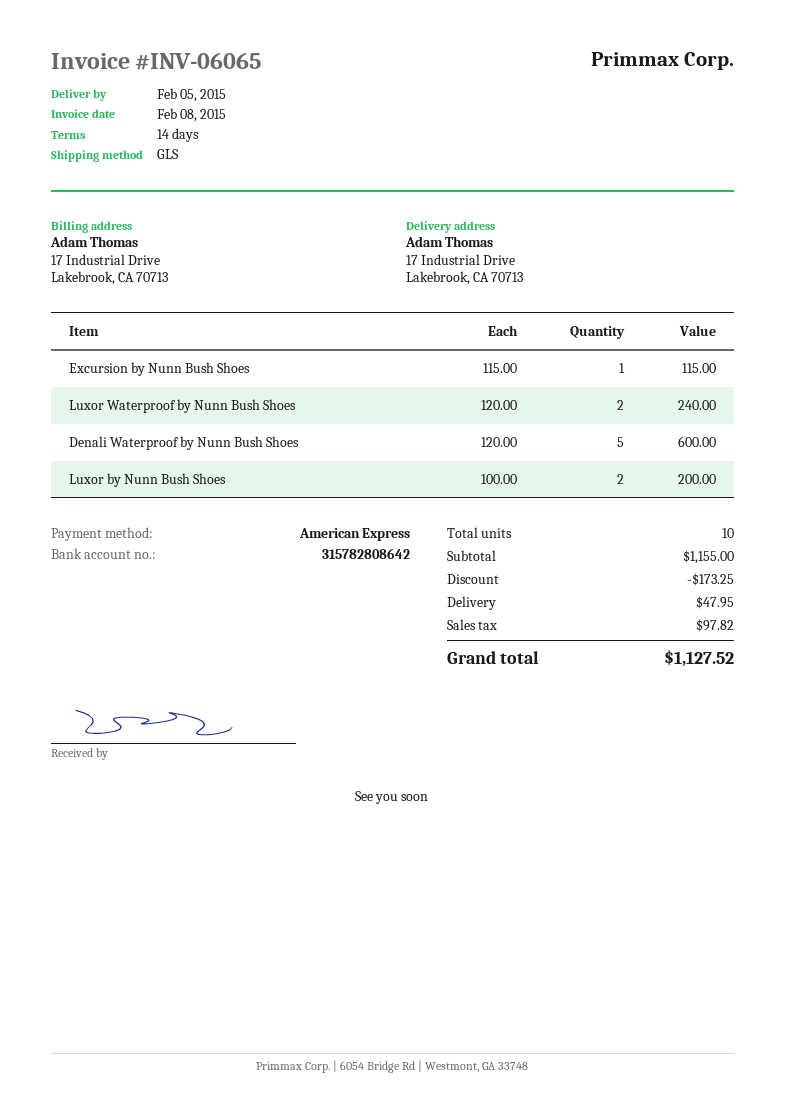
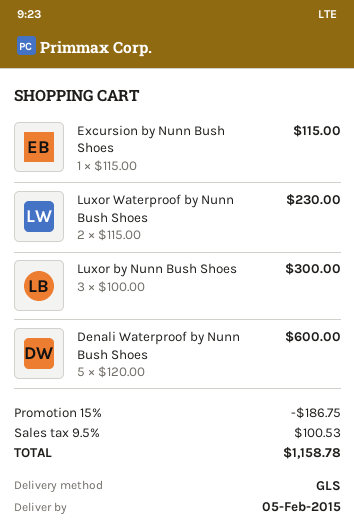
Luxor Waterproof by Nunn Bush Shoes: 2 x 120.00 = 240.00 -> 2 x 115.00 = 230.00
Luxor by Nunn Bush Shoes: 2 x 100.00 = 200.00 -> 3 x 100.00 = 300.00
discount: 173.25 -> 186.75
shipping: 47.95 -> none
tax: 97.82 -> 100.53
total: 1127.52 -> 1158.78

